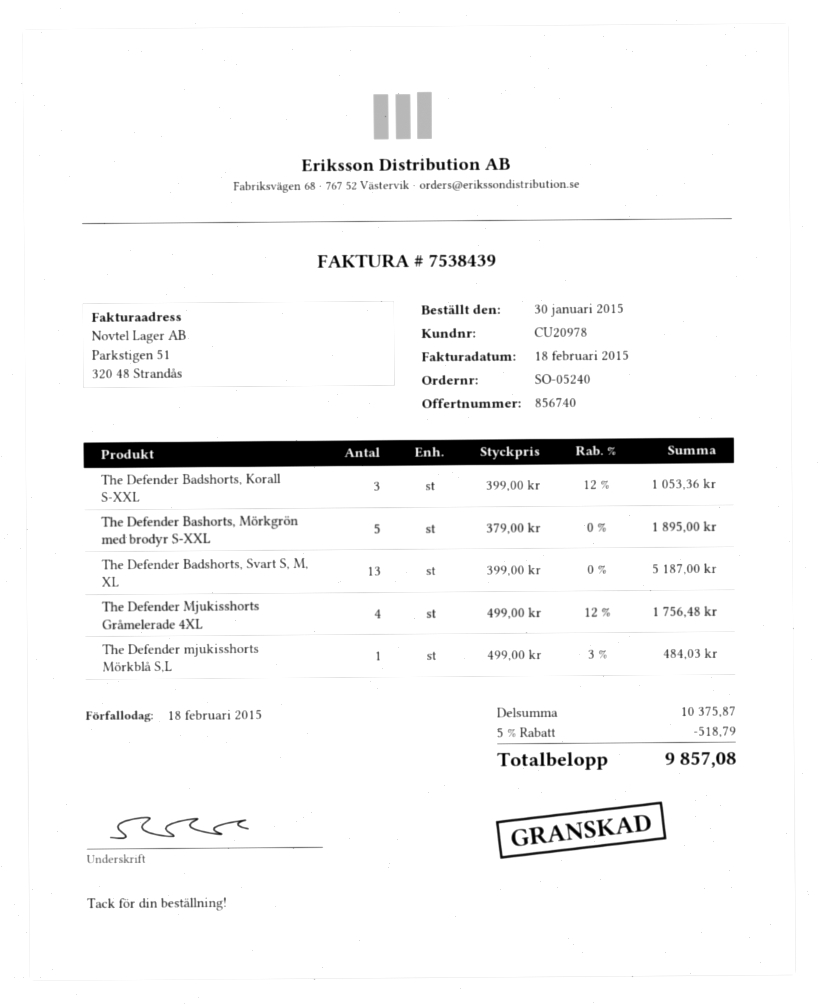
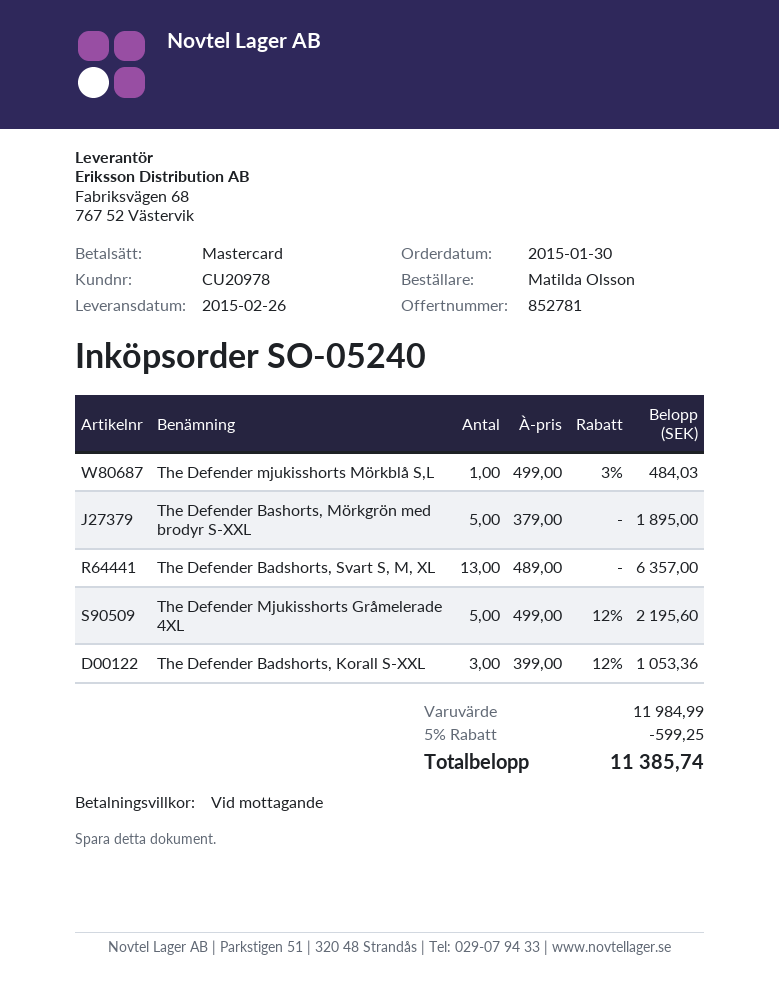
quote number: 856740 -> 852781
The Defender Badshorts, Svart S, M, XL: 13 x 399.00 = 5187.00 -> 13 x 489.00 = 6357.00
The Defender Mjukisshorts Gråmelerade 4XL: 4 x 499.00 - 12% = 1756.48 -> 5 x 499.00 - 12% = 2195.60
subtotal: 10375.87 -> 11984.99
discount: 5% = 518.79 -> 5% = 599.25
total: 9857.08 -> 11385.74

